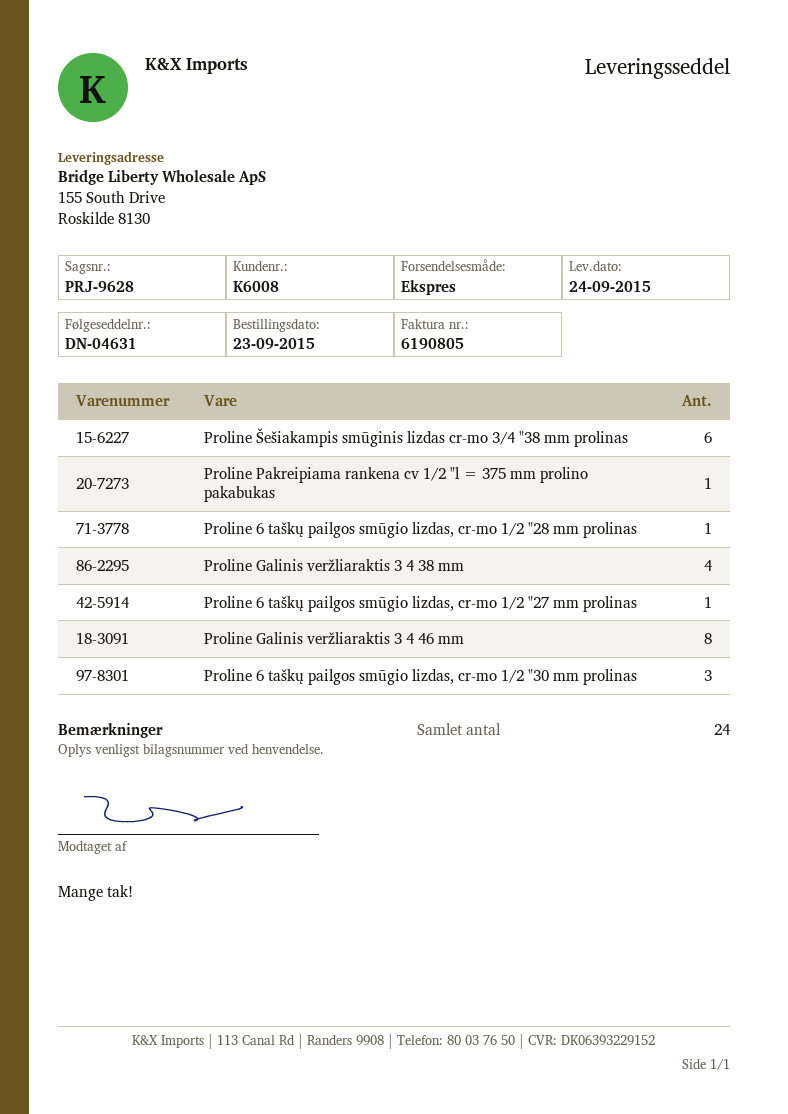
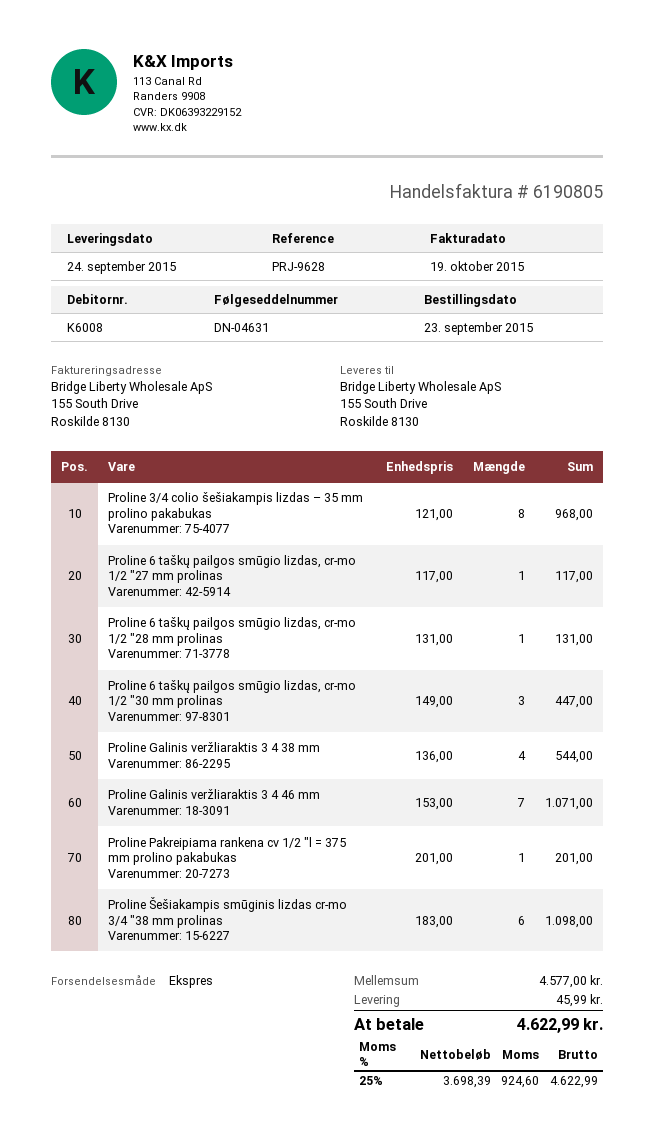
Proline Galinis veržliaraktis 3 4 46 mm: 8 -> 7
Proline 3/4 colio šešiakampis lizdas – 35 mm prolino pakabukas: none -> 8

